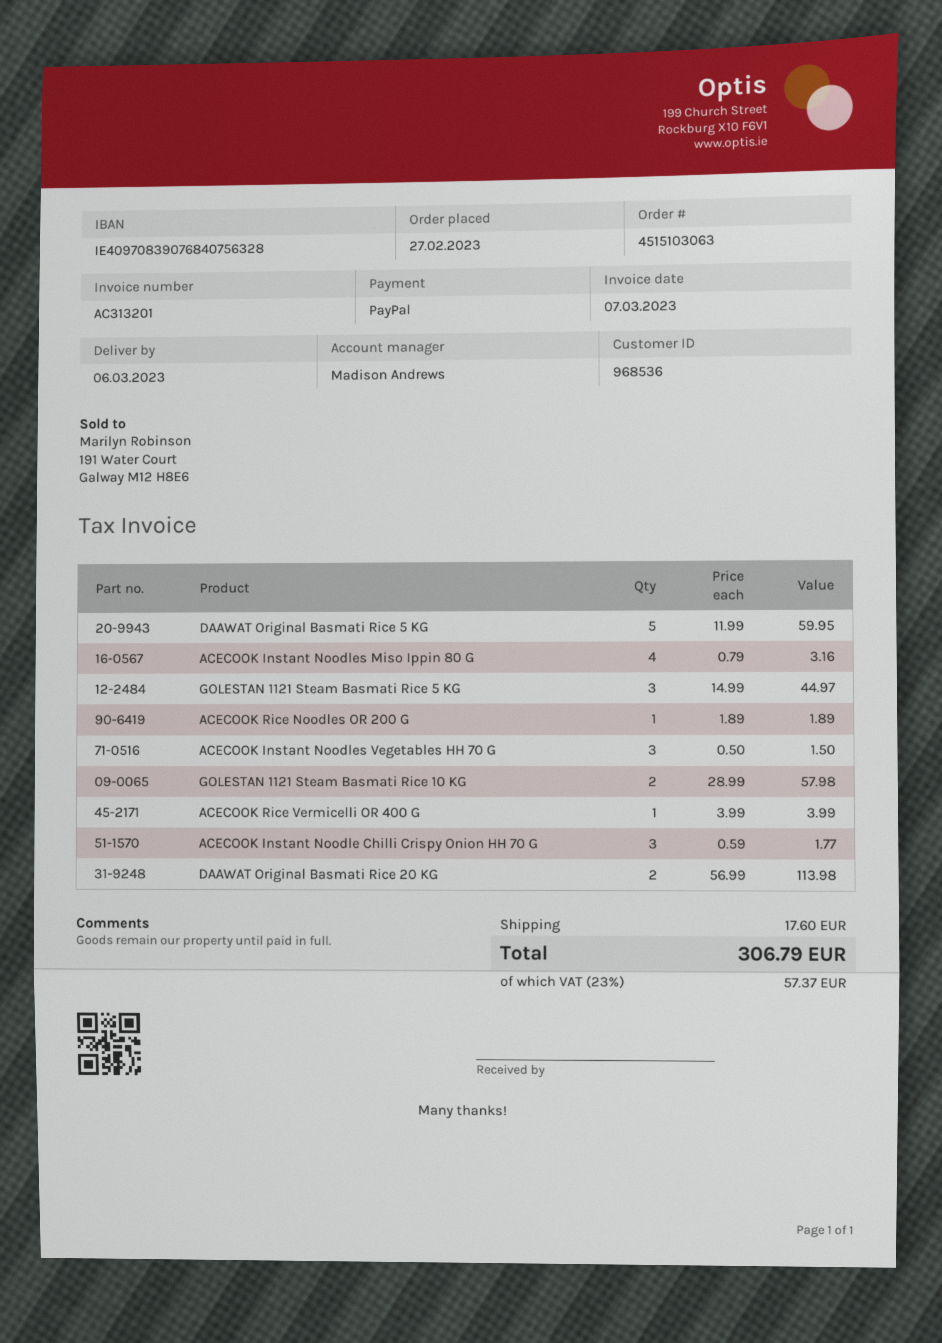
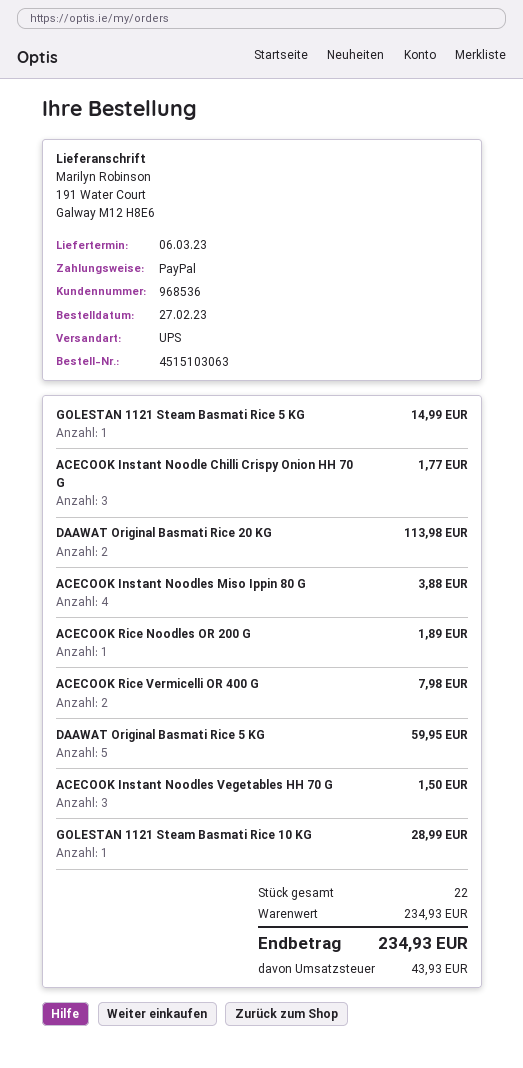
ACECOOK Instant Noodles Miso Ippin 80 G: 4 for 3.16 -> 4 for 3.88
GOLESTAN 1121 Steam Basmati Rice 5 KG: 3 for 44.97 -> 1 for 14.99
GOLESTAN 1121 Steam Basmati Rice 10 KG: 2 for 57.98 -> 1 for 28.99
ACECOOK Rice Vermicelli OR 400 G: 1 for 3.99 -> 2 for 7.98
shipping: 17.60 -> none
tax: 57.37 -> 43.93
total: 306.79 -> 234.93

